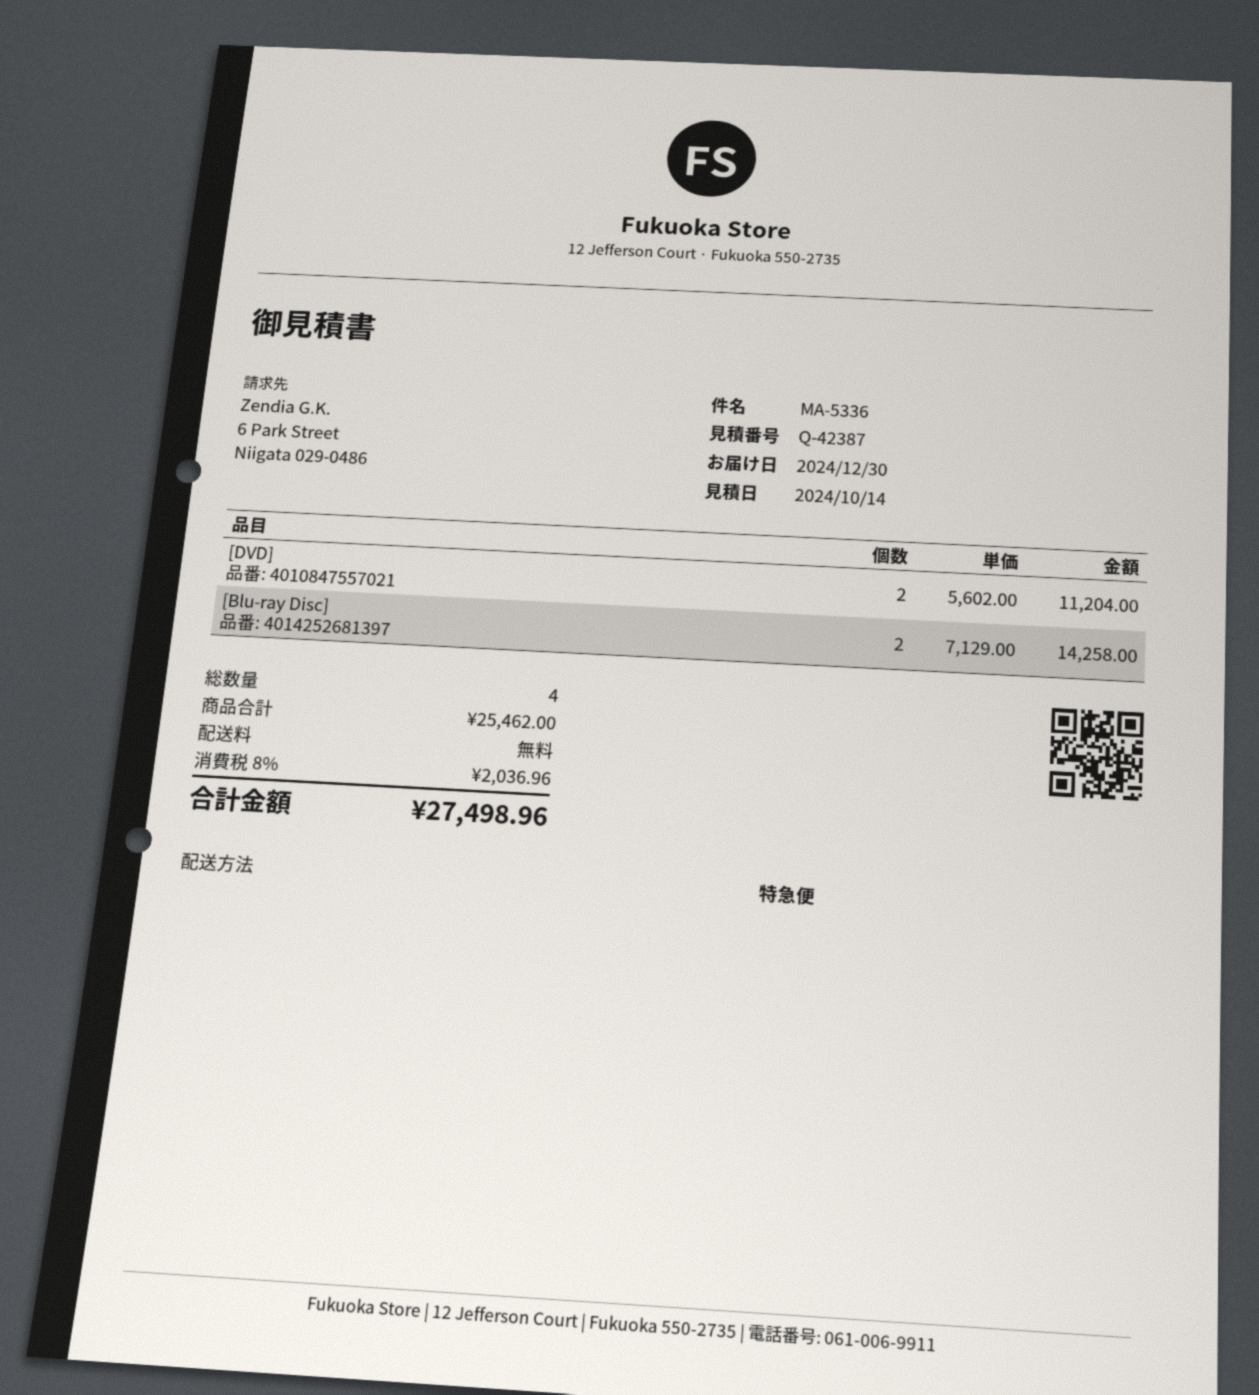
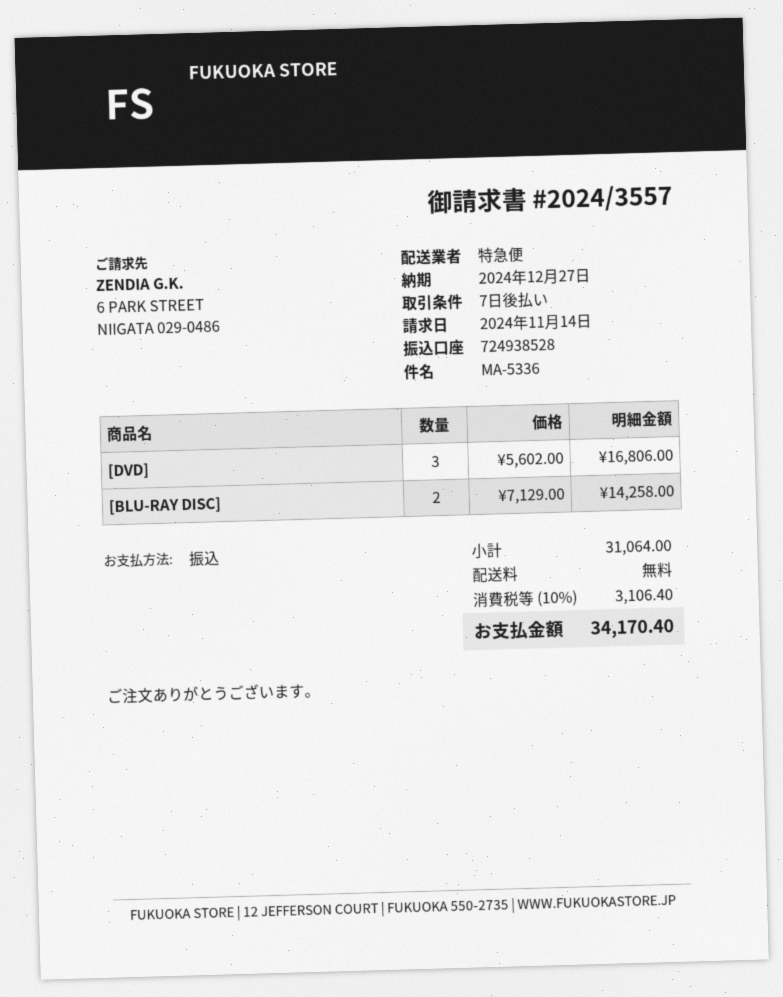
delivery date: 2024-12-30 -> 2024-12-27
[DVD]: 2 x 5602.00 = 11204.00 -> 3 x 5602.00 = 16806.00
subtotal: 25462.00 -> 31064.00
tax: 8% = 2036.96 -> 10% = 3106.40
total: 27498.96 -> 34170.40

